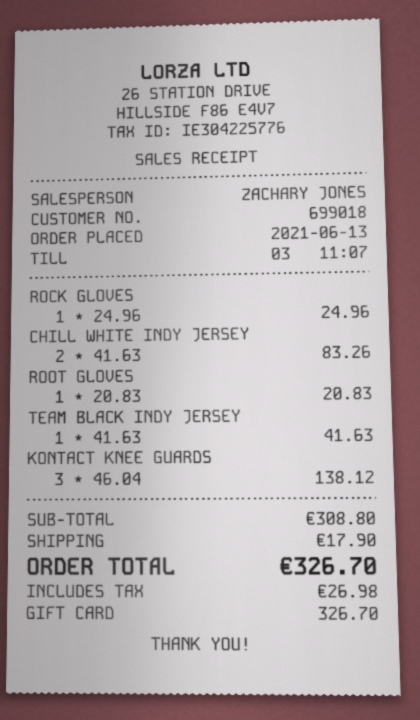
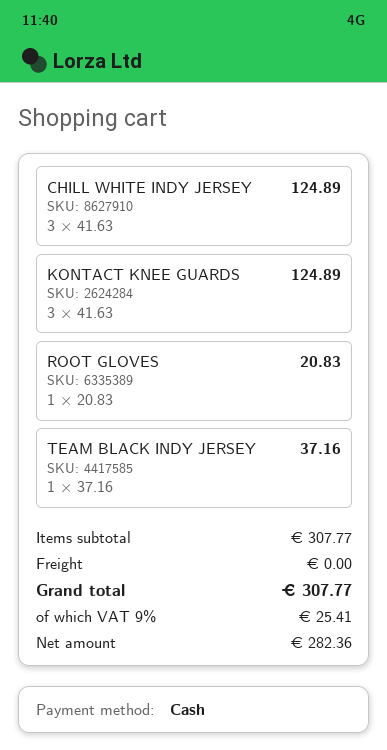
payment method: gift card -> cash
ROCK GLOVES: 1 x 24.96 = 24.96 -> none
CHILL WHITE INDY JERSEY: 2 x 41.63 = 83.26 -> 3 x 41.63 = 124.89
TEAM BLACK INDY JERSEY: 1 x 41.63 = 41.63 -> 1 x 37.16 = 37.16
KONTACT KNEE GUARDS: 3 x 46.04 = 138.12 -> 3 x 41.63 = 124.89
subtotal: 308.80 -> 307.77
shipping: 17.90 -> 0.00
tax: 26.98 -> 25.41
total: 326.70 -> 307.77

